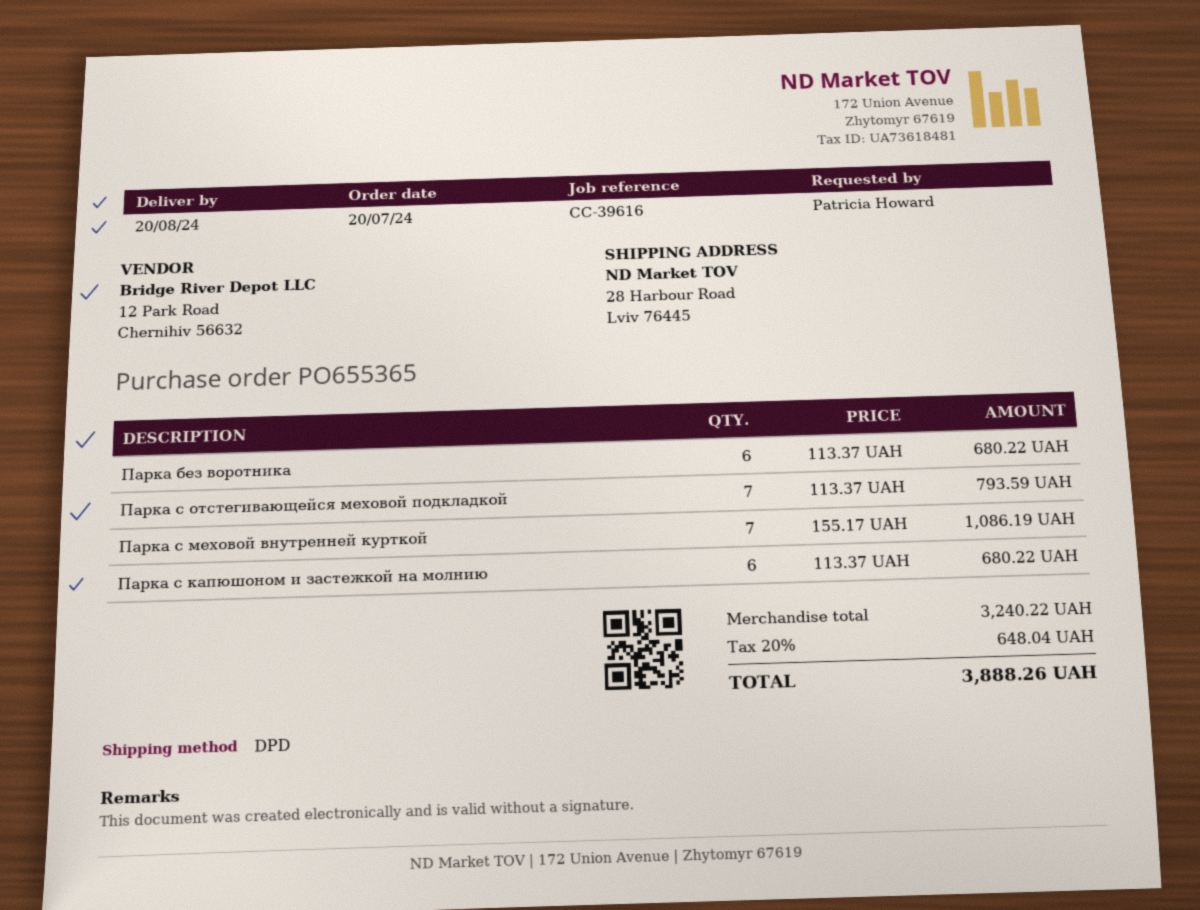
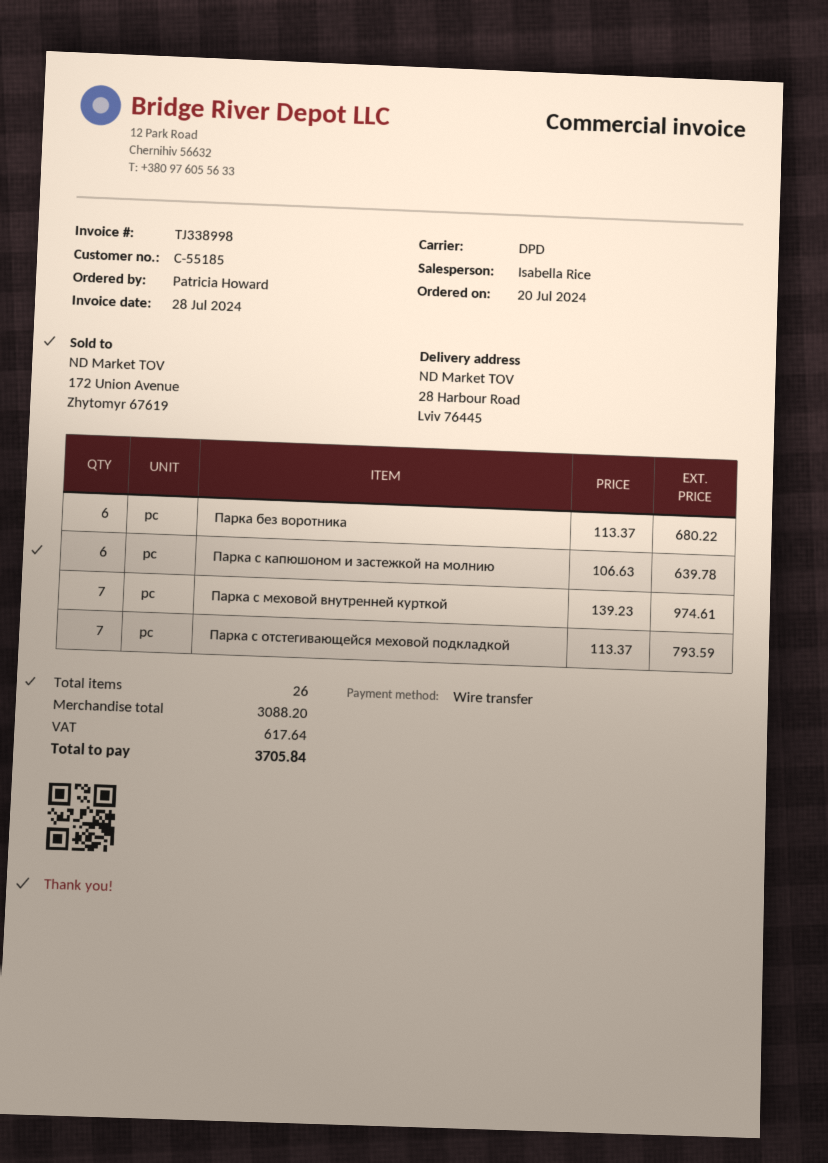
Парка с меховой внутренней курткой: 7 x 155.17 = 1086.19 -> 7 x 139.23 = 974.61
Парка с капюшоном и застежкой на молнию: 6 x 113.37 = 680.22 -> 6 x 106.63 = 639.78
subtotal: 3240.22 -> 3088.20
tax: 648.04 -> 617.64
total: 3888.26 -> 3705.84

